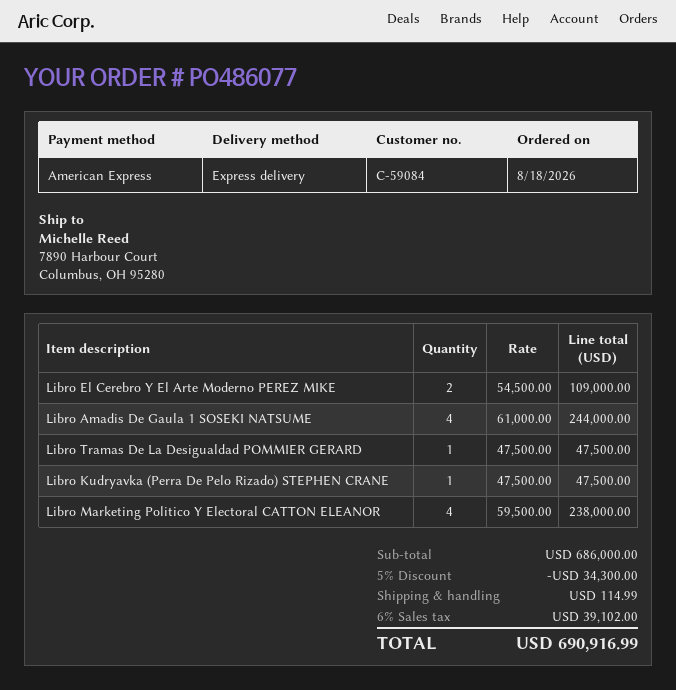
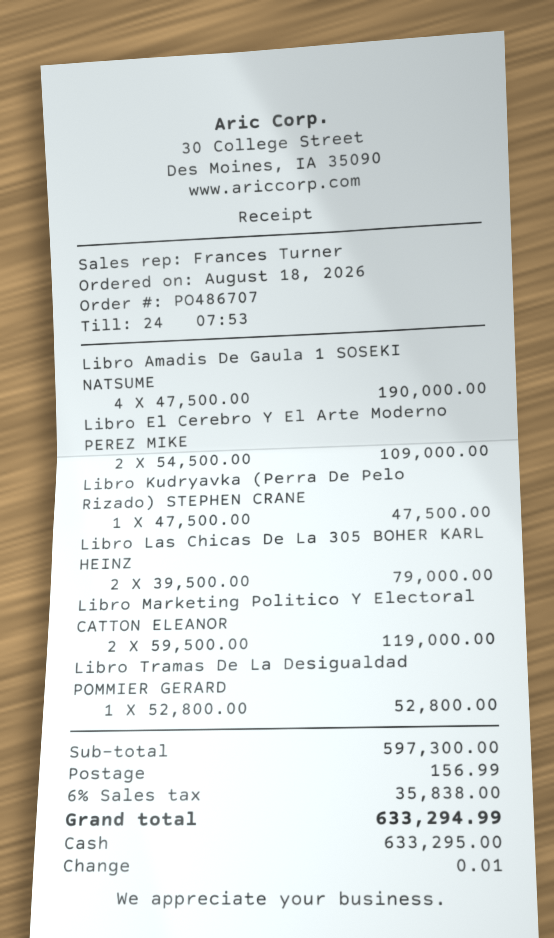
order number: PO486077 -> PO486707
payment method: American Express -> cash
Libro Amadis De Gaula 1 SOSEKI NATSUME: 4 x 61000.00 = 244000.00 -> 4 x 47500.00 = 190000.00
Libro Tramas De La Desigualdad POMMIER GERARD: 1 x 47500.00 = 47500.00 -> 1 x 52800.00 = 52800.00
Libro Marketing Politico Y Electoral CATTON ELEANOR: 4 x 59500.00 = 238000.00 -> 2 x 59500.00 = 119000.00
Libro Las Chicas De La 305 BOHER KARL HEINZ: none -> 2 x 39500.00 = 79000.00
subtotal: 686000.00 -> 597300.00
discount: 5% = 34300.00 -> none
shipping: 114.99 -> 156.99
tax: 6% = 39102.00 -> 6% = 35838.00
total: 690916.99 -> 633294.99

